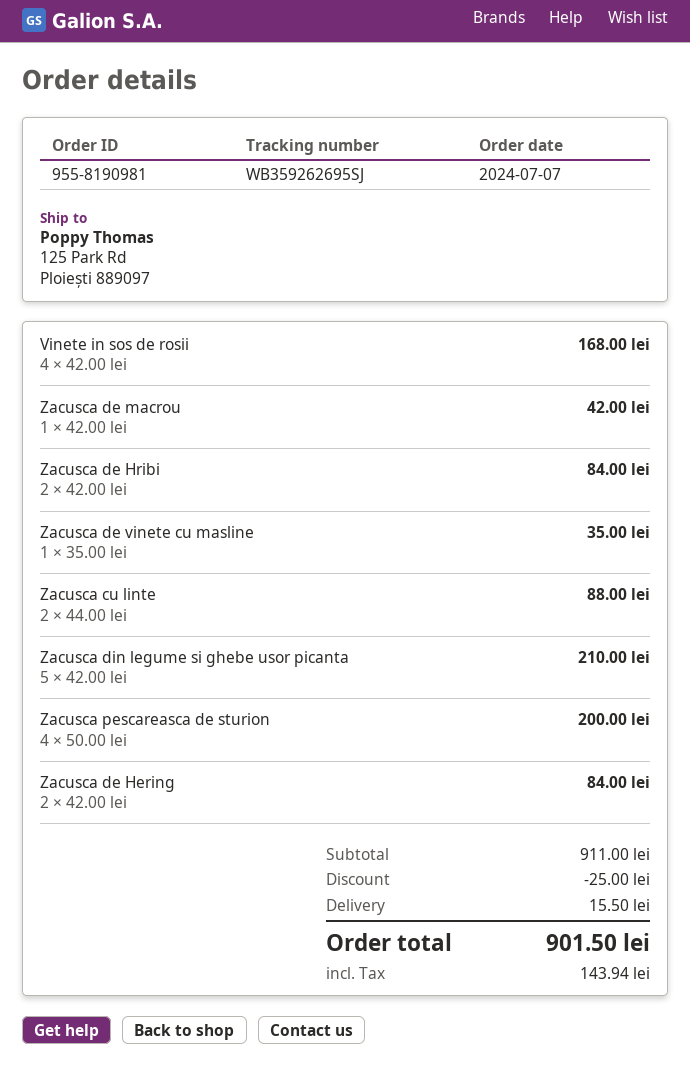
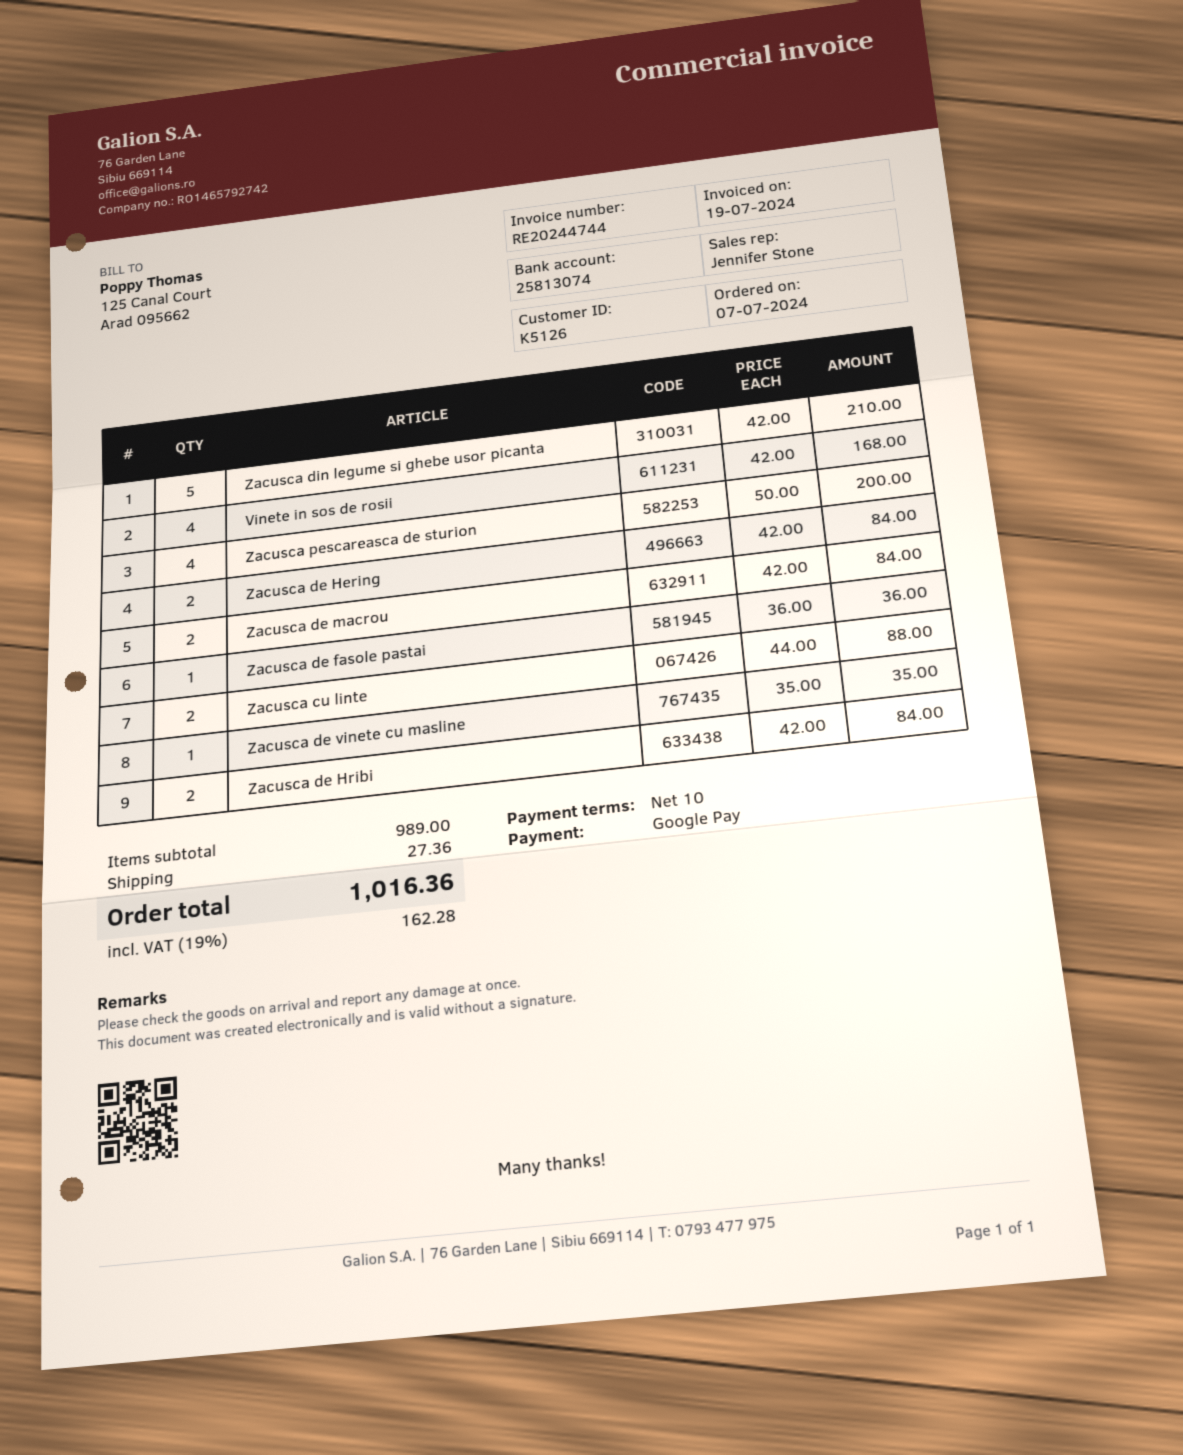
Zacusca de macrou: 1 x 42.00 = 42.00 -> 2 x 42.00 = 84.00
Zacusca de fasole pastai: none -> 1 x 36.00 = 36.00
subtotal: 911.00 -> 989.00
discount: 25.00 -> none
shipping: 15.50 -> 27.36
tax: 143.94 -> 162.28
total: 901.50 -> 1016.36

